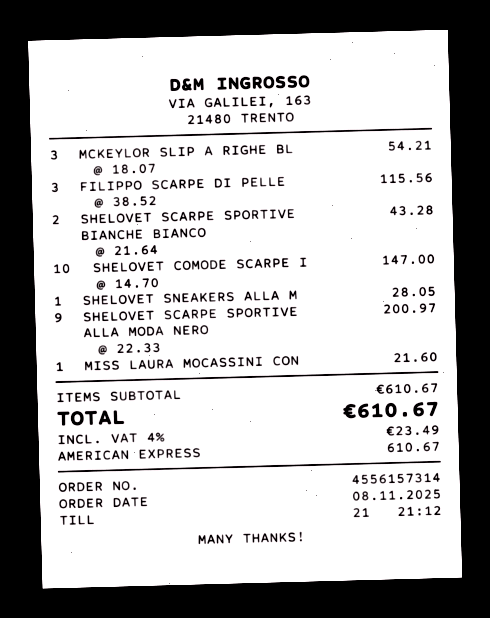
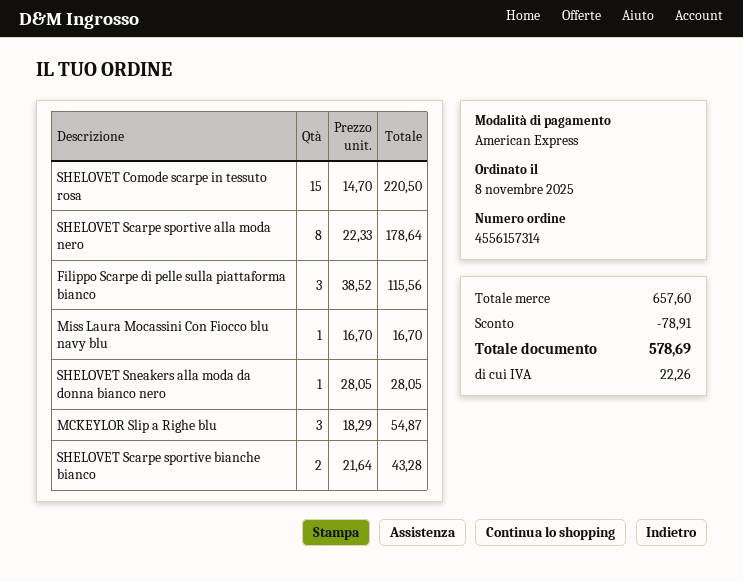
MCKEYLOR SLIP A RIGHE BL: 3 x 18.07 = 54.21 -> 3 x 18.29 = 54.87
SHELOVET COMODE SCARPE I: 10 x 14.70 = 147.00 -> 15 x 14.70 = 220.50
SHELOVET SCARPE SPORTIVE ALLA MODA NERO: 9 x 22.33 = 200.97 -> 8 x 22.33 = 178.64
MISS LAURA MOCASSINI CON: 1 x 21.60 = 21.60 -> 1 x 16.70 = 16.70
subtotal: 610.67 -> 657.60
discount: none -> 78.91
tax: 23.49 -> 22.26
total: 610.67 -> 578.69

